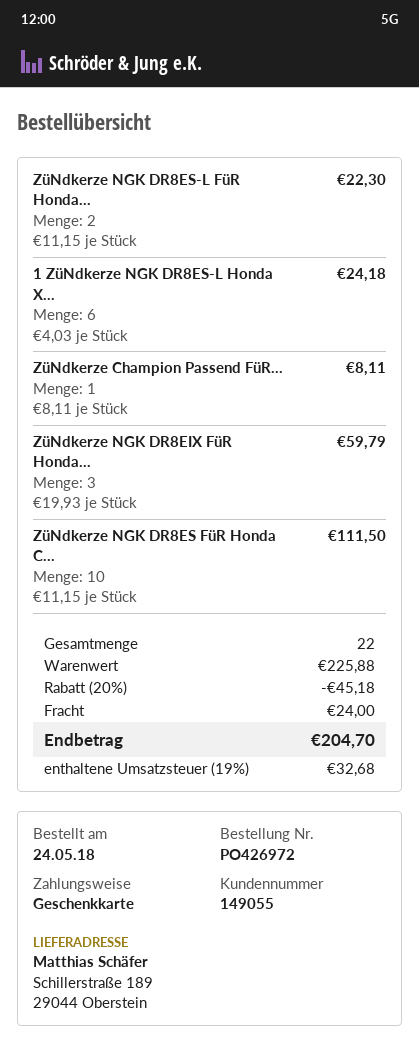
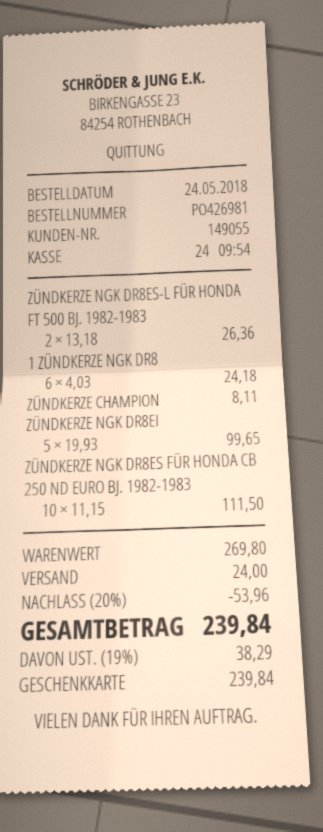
order number: PO426972 -> PO426981
ZüNdkerze NGK DR8ES-L FüR Honda...: 2 x 11.15 = 22.30 -> 2 x 13.18 = 26.36
ZüNdkerze NGK DR8EIX FüR Honda...: 3 x 19.93 = 59.79 -> 5 x 19.93 = 99.65
subtotal: 225.88 -> 269.80
discount: 20% = 45.18 -> 20% = 53.96
tax: 19% = 32.68 -> 19% = 38.29
total: 204.70 -> 239.84

